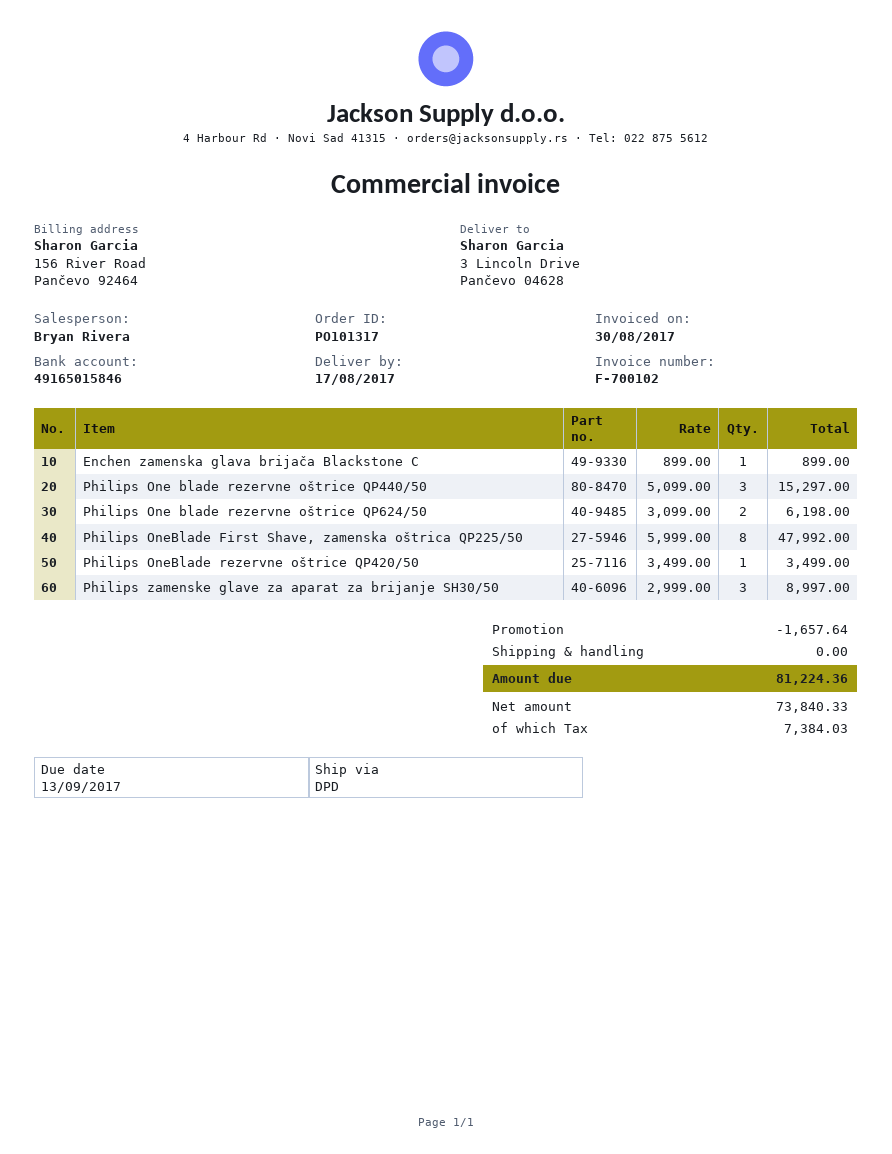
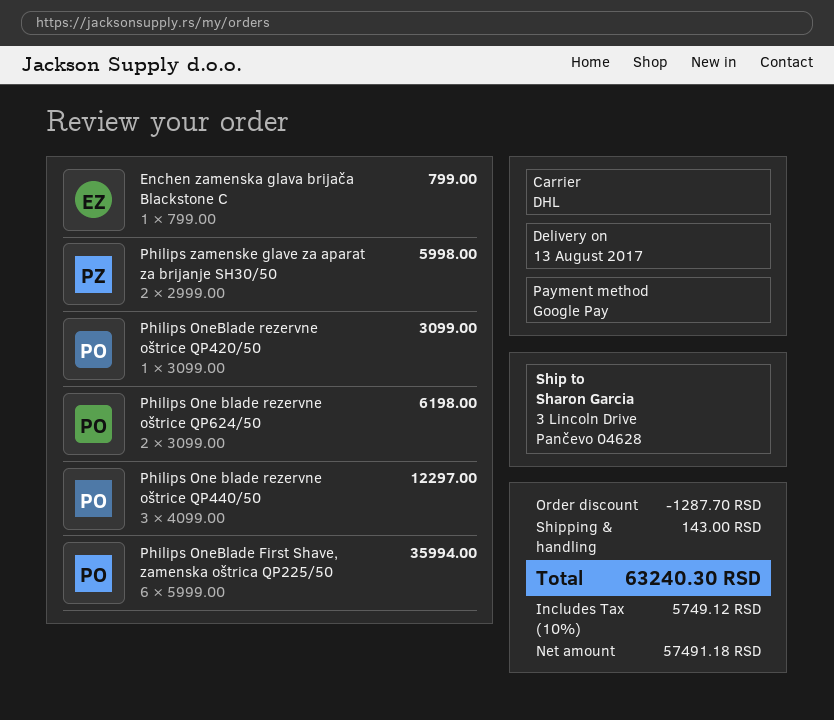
delivery date: 2017-08-17 -> 2017-08-13
shipping method: DPD -> DHL
Enchen zamenska glava brijača Blackstone C: 1 x 899.00 = 899.00 -> 1 x 799.00 = 799.00
Philips One blade rezervne oštrice QP440/50: 3 x 5099.00 = 15297.00 -> 3 x 4099.00 = 12297.00
Philips OneBlade First Shave, zamenska oštrica QP225/50: 8 x 5999.00 = 47992.00 -> 6 x 5999.00 = 35994.00
Philips OneBlade rezervne oštrice QP420/50: 1 x 3499.00 = 3499.00 -> 1 x 3099.00 = 3099.00
Philips zamenske glave za aparat za brijanje SH30/50: 3 x 2999.00 = 8997.00 -> 2 x 2999.00 = 5998.00
discount: 1657.64 -> 1287.70
shipping: 0.00 -> 143.00
net: 73840.33 -> 57491.18
tax: 7384.03 -> 5749.12
total: 81224.36 -> 63240.30

